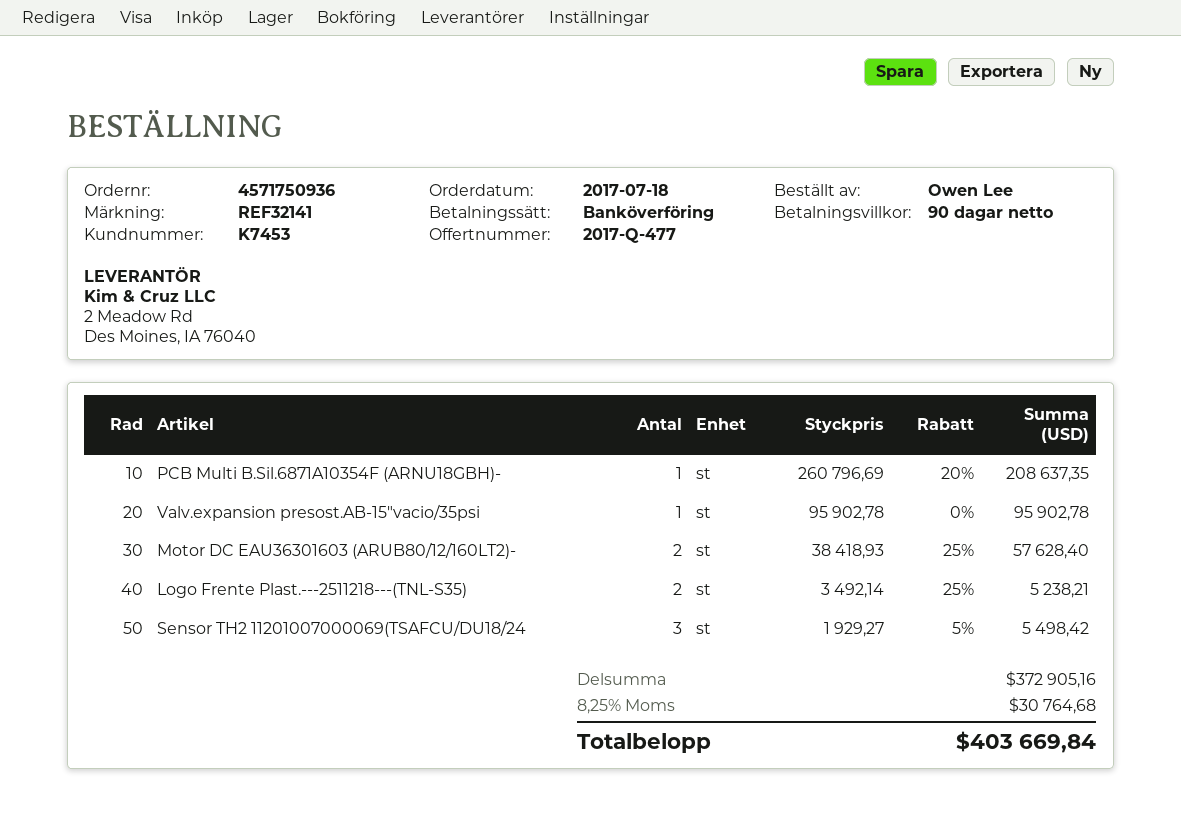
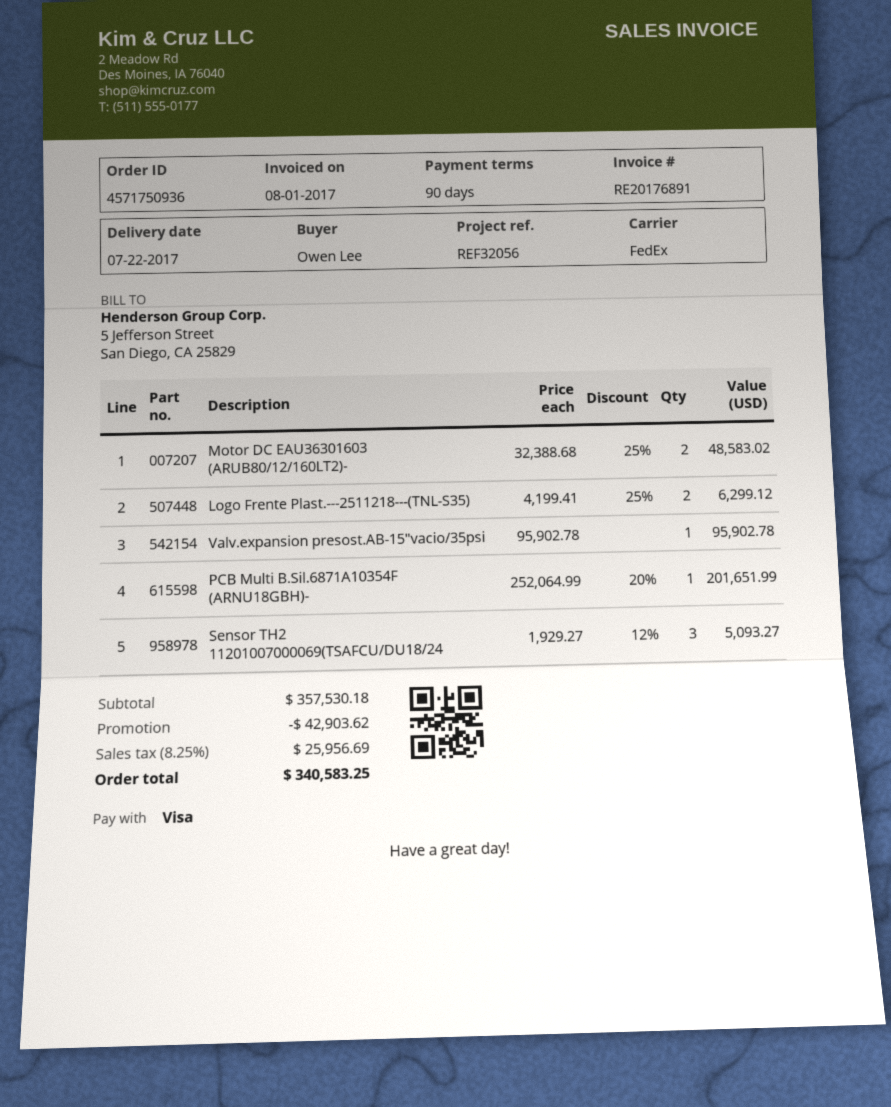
reference: REF32141 -> REF32056
payment method: bank transfer -> Visa
PCB Multi B.Sil.6871A10354F (ARNU18GBH)-: 1 x 260796.69 - 20% = 208637.35 -> 1 x 252064.99 - 20% = 201651.99
Motor DC EAU36301603 (ARUB80/12/160LT2)-: 2 x 38418.93 - 25% = 57628.40 -> 2 x 32388.68 - 25% = 48583.02
Logo Frente Plast.---2511218---(TNL-S35): 2 x 3492.14 - 25% = 5238.21 -> 2 x 4199.41 - 25% = 6299.12
Sensor TH2 11201007000069(TSAFCU/DU18/24: 3 x 1929.27 - 5% = 5498.42 -> 3 x 1929.27 - 12% = 5093.27
subtotal: 372905.16 -> 357530.18
discount: none -> 42903.62
tax: 8.25% = 30764.68 -> 8.25% = 25956.69
total: 403669.84 -> 340583.25

